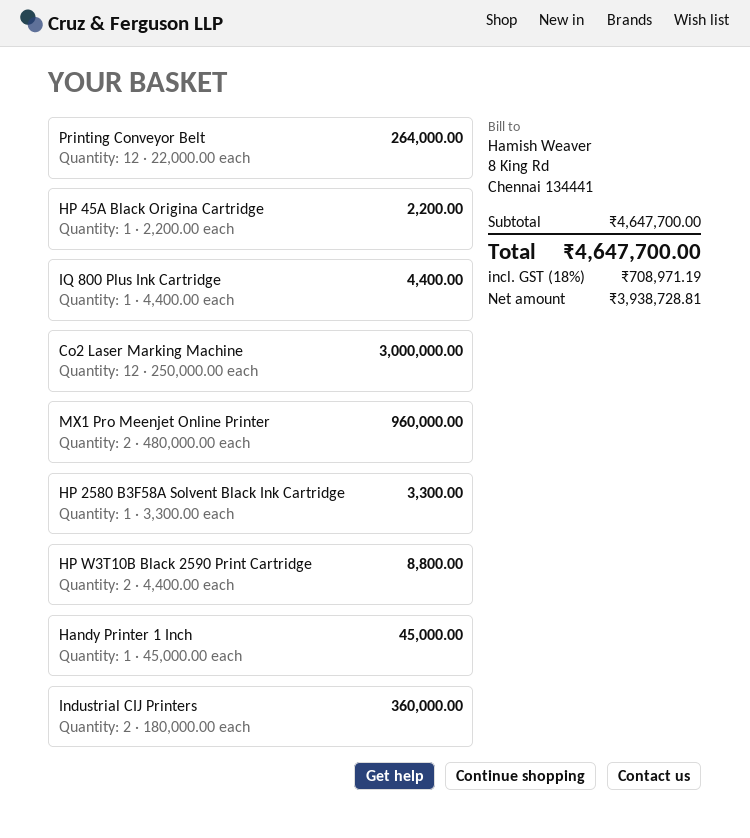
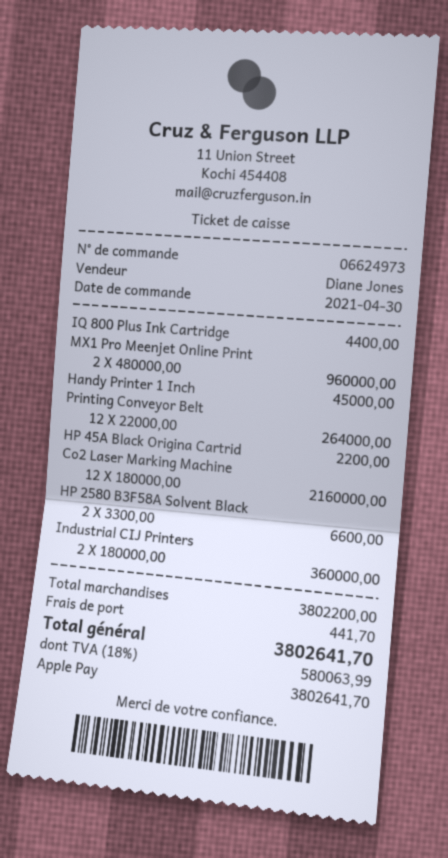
Co2 Laser Marking Machine: 12 x 250000.00 = 3000000.00 -> 12 x 180000.00 = 2160000.00
HP 2580 B3F58A Solvent Black Ink Cartridge: 1 x 3300.00 = 3300.00 -> 2 x 3300.00 = 6600.00
HP W3T10B Black 2590 Print Cartridge: 2 x 4400.00 = 8800.00 -> none
subtotal: 4647700.00 -> 3802200.00
shipping: none -> 441.70
tax: 18% = 708971.19 -> 18% = 580063.99
total: 4647700.00 -> 3802641.70

